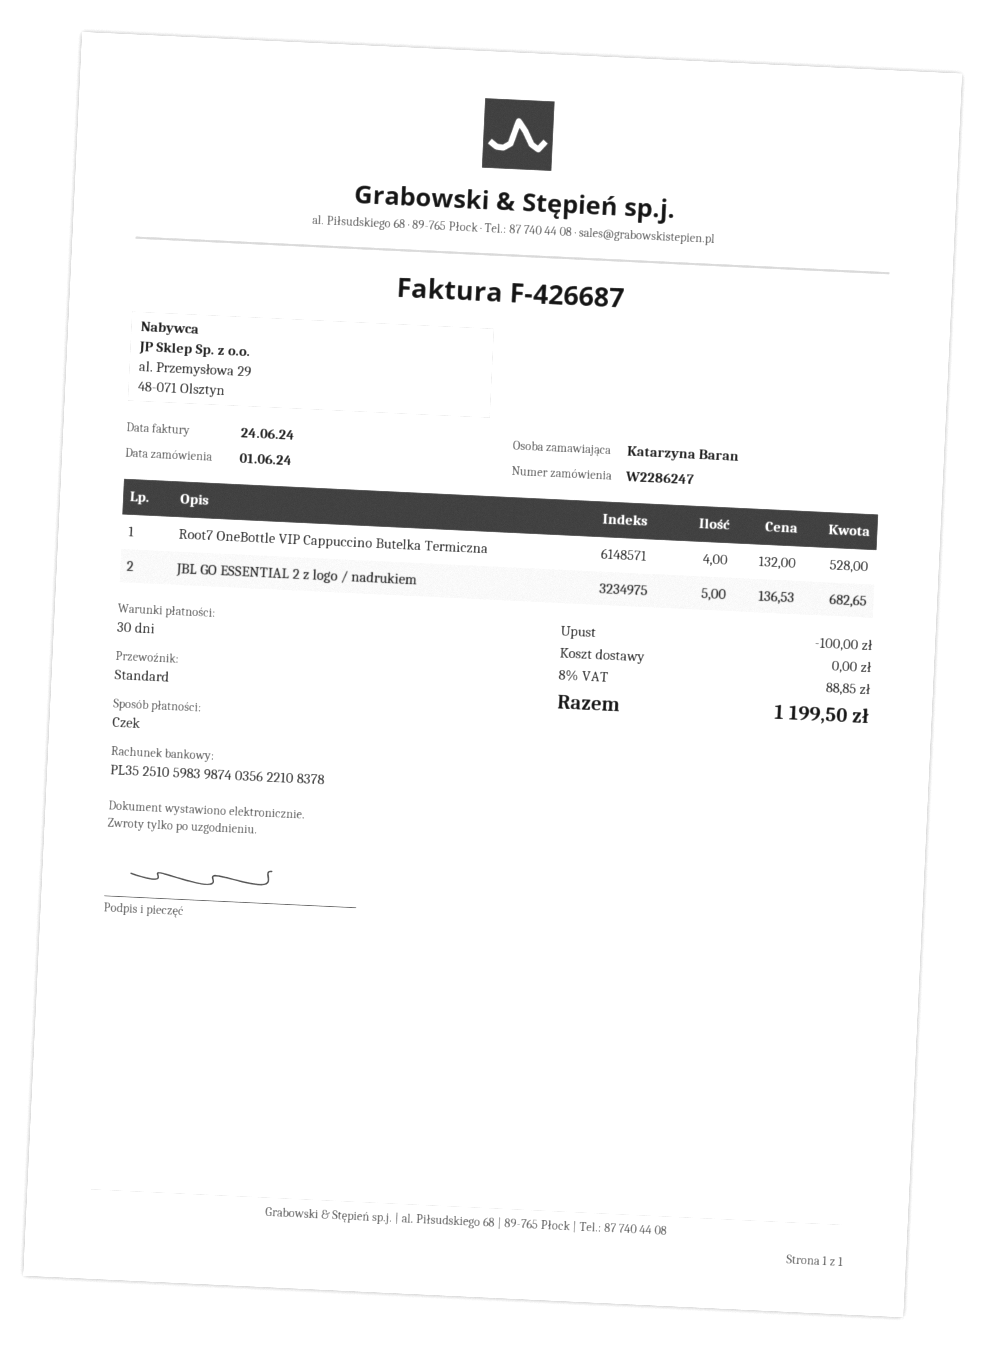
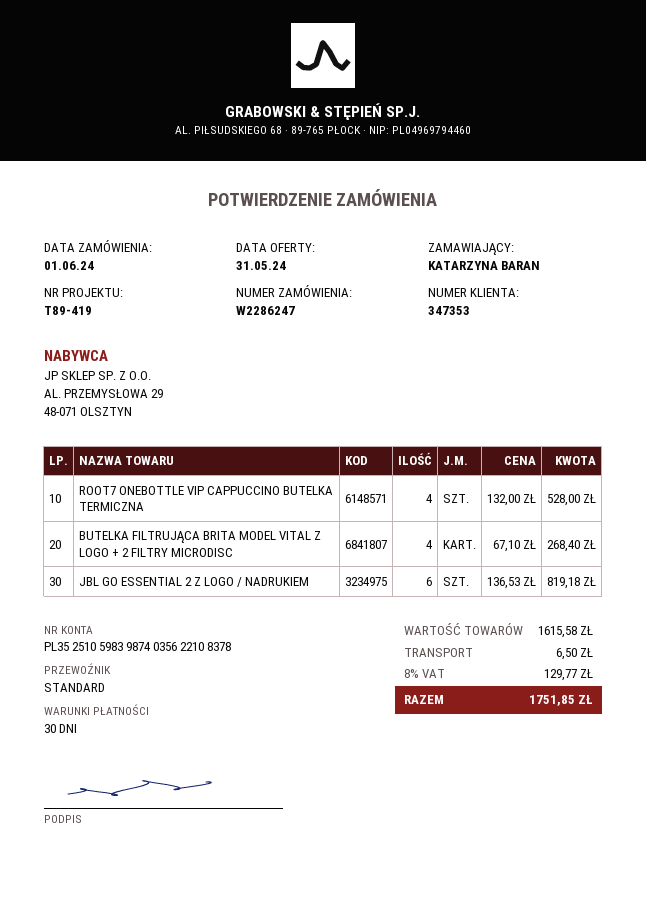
JBL GO ESSENTIAL 2 z logo / nadrukiem: 5 x 136.53 = 682.65 -> 6 x 136.53 = 819.18
BUTELKA FILTRUJĄCA BRITA MODEL VITAL Z LOGO + 2 FILTRY MICRODISC: none -> 4 x 67.10 = 268.40
discount: 100.00 -> none
shipping: 0.00 -> 6.50
tax: 8% = 88.85 -> 8% = 129.77
total: 1199.50 -> 1751.85

